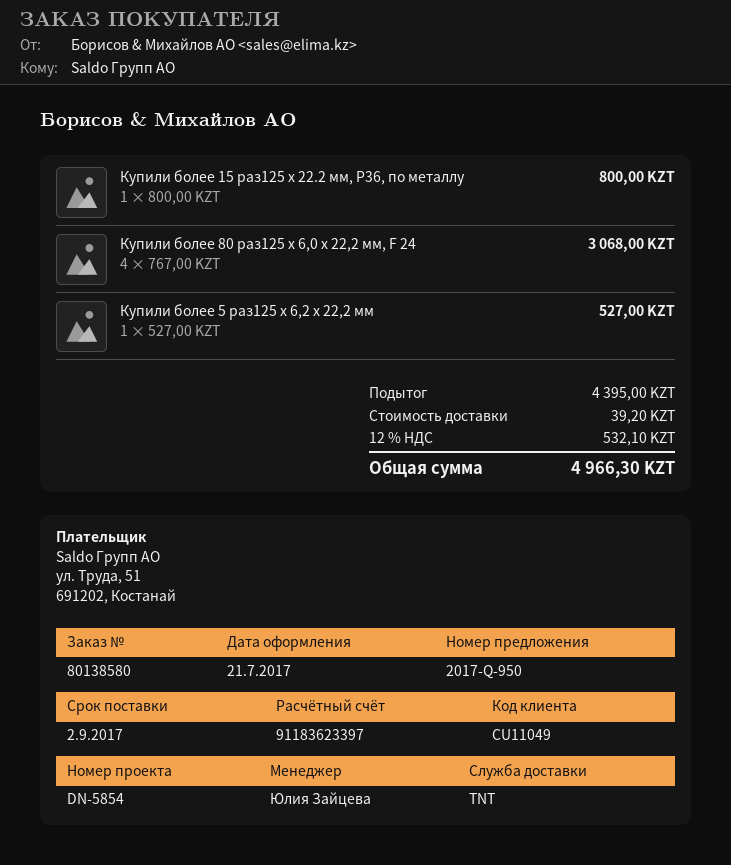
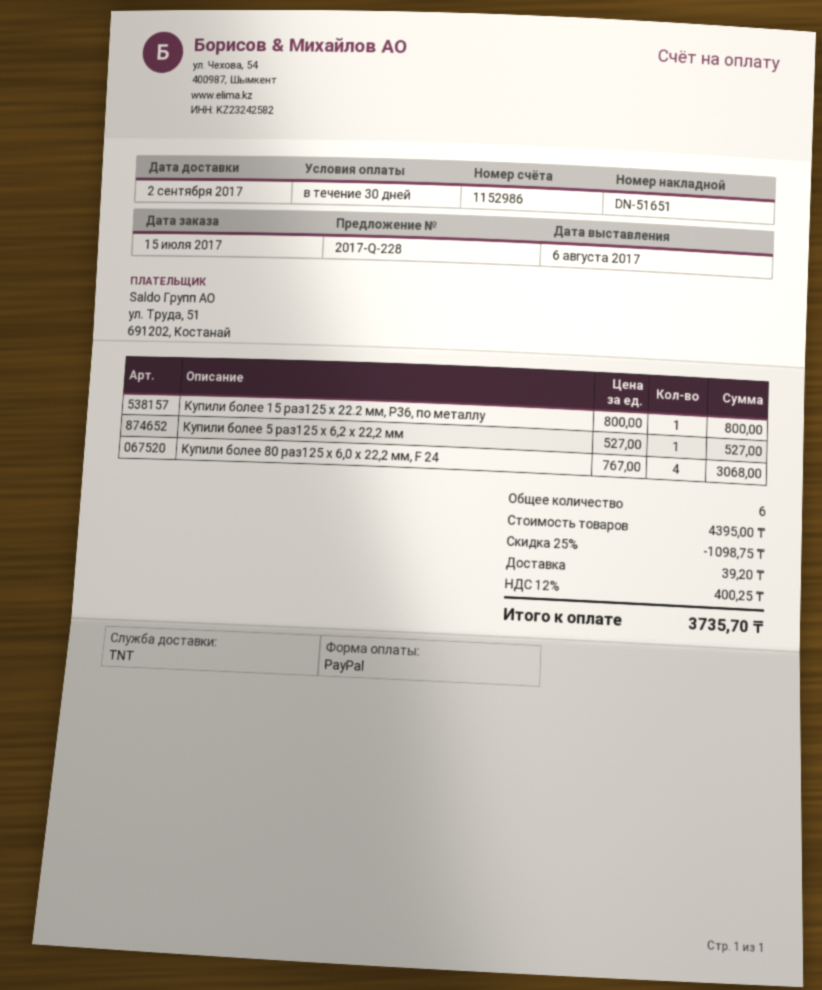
quote number: 2017-Q-950 -> 2017-Q-228
order date: 2017-07-21 -> 2017-07-15
discount: none -> 25% = 1098.75
tax: 12% = 532.10 -> 12% = 400.25
total: 4966.30 -> 3735.70

